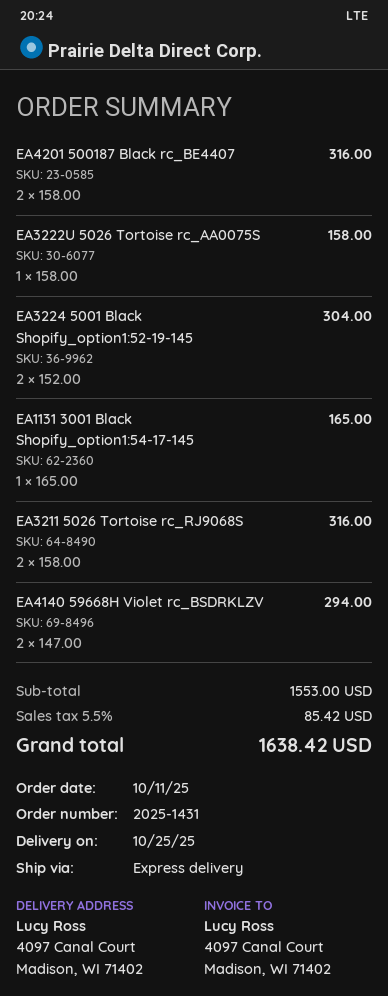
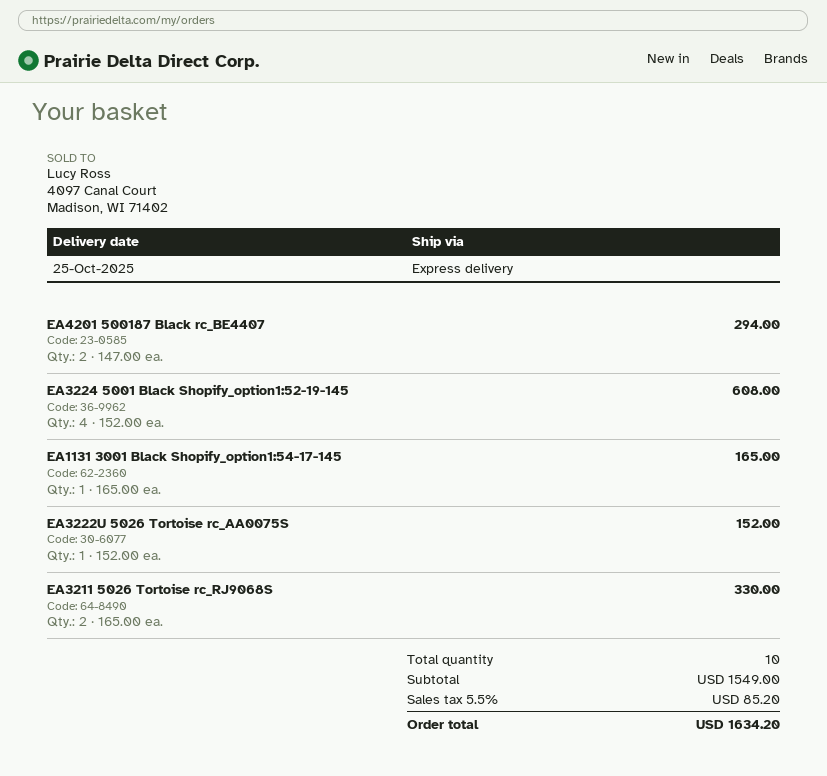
EA4201 500187 Black rc_BE4407: 2 x 158.00 = 316.00 -> 2 x 147.00 = 294.00
EA3222U 5026 Tortoise rc_AA0075S: 1 x 158.00 = 158.00 -> 1 x 152.00 = 152.00
EA3224 5001 Black Shopify_option1:52-19-145: 2 x 152.00 = 304.00 -> 4 x 152.00 = 608.00
EA3211 5026 Tortoise rc_RJ9068S: 2 x 158.00 = 316.00 -> 2 x 165.00 = 330.00
EA4140 59668H Violet rc_BSDRKLZV: 2 x 147.00 = 294.00 -> none
subtotal: 1553.00 -> 1549.00
tax: 5.5% = 85.42 -> 5.5% = 85.20
total: 1638.42 -> 1634.20

